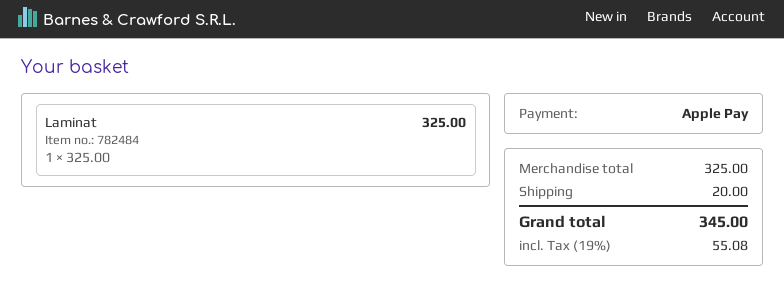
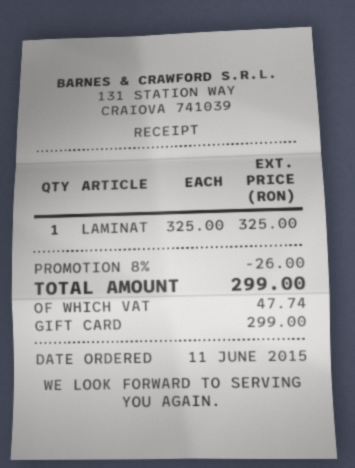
payment method: Apple Pay -> gift card
discount: none -> 8% = 26.00
shipping: 20.00 -> none
tax: 55.08 -> 47.74
total: 345.00 -> 299.00

